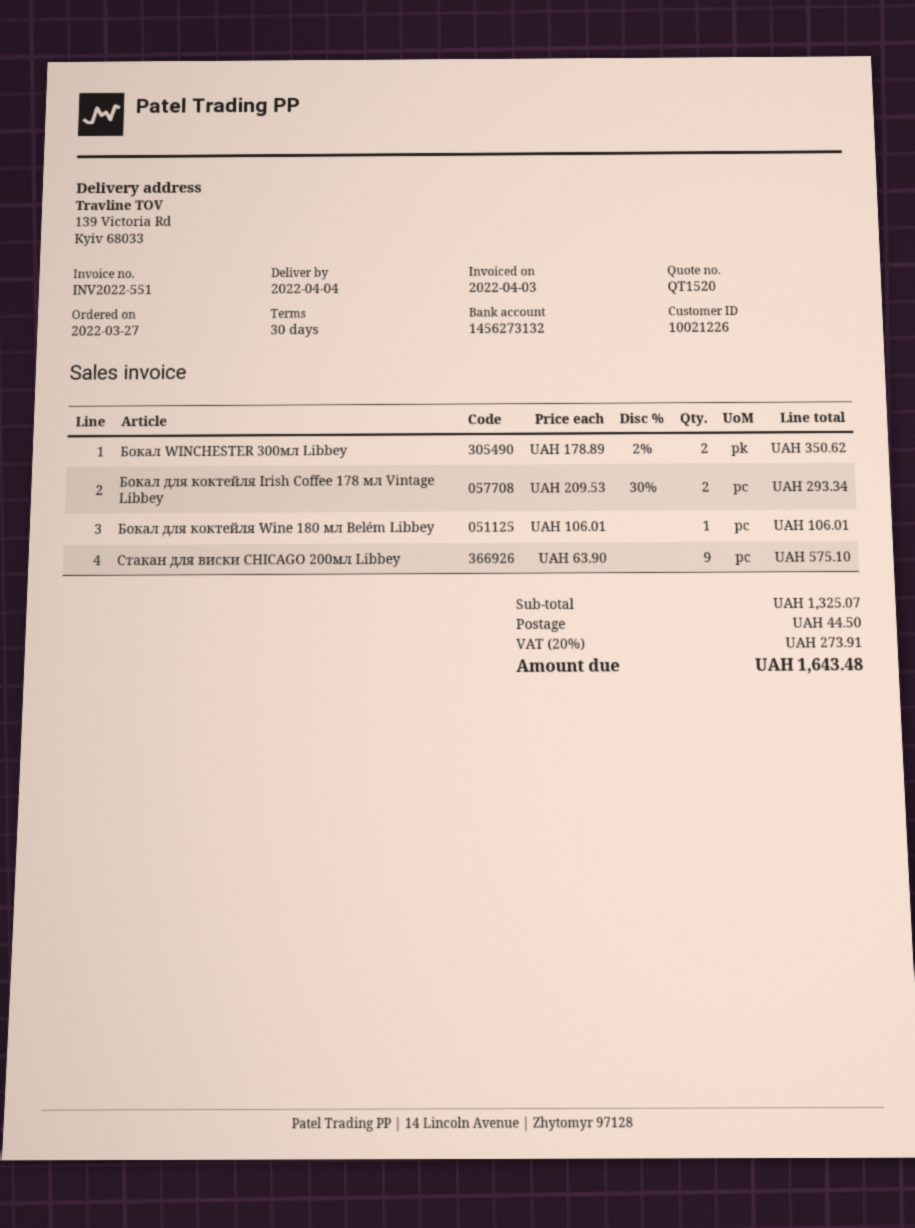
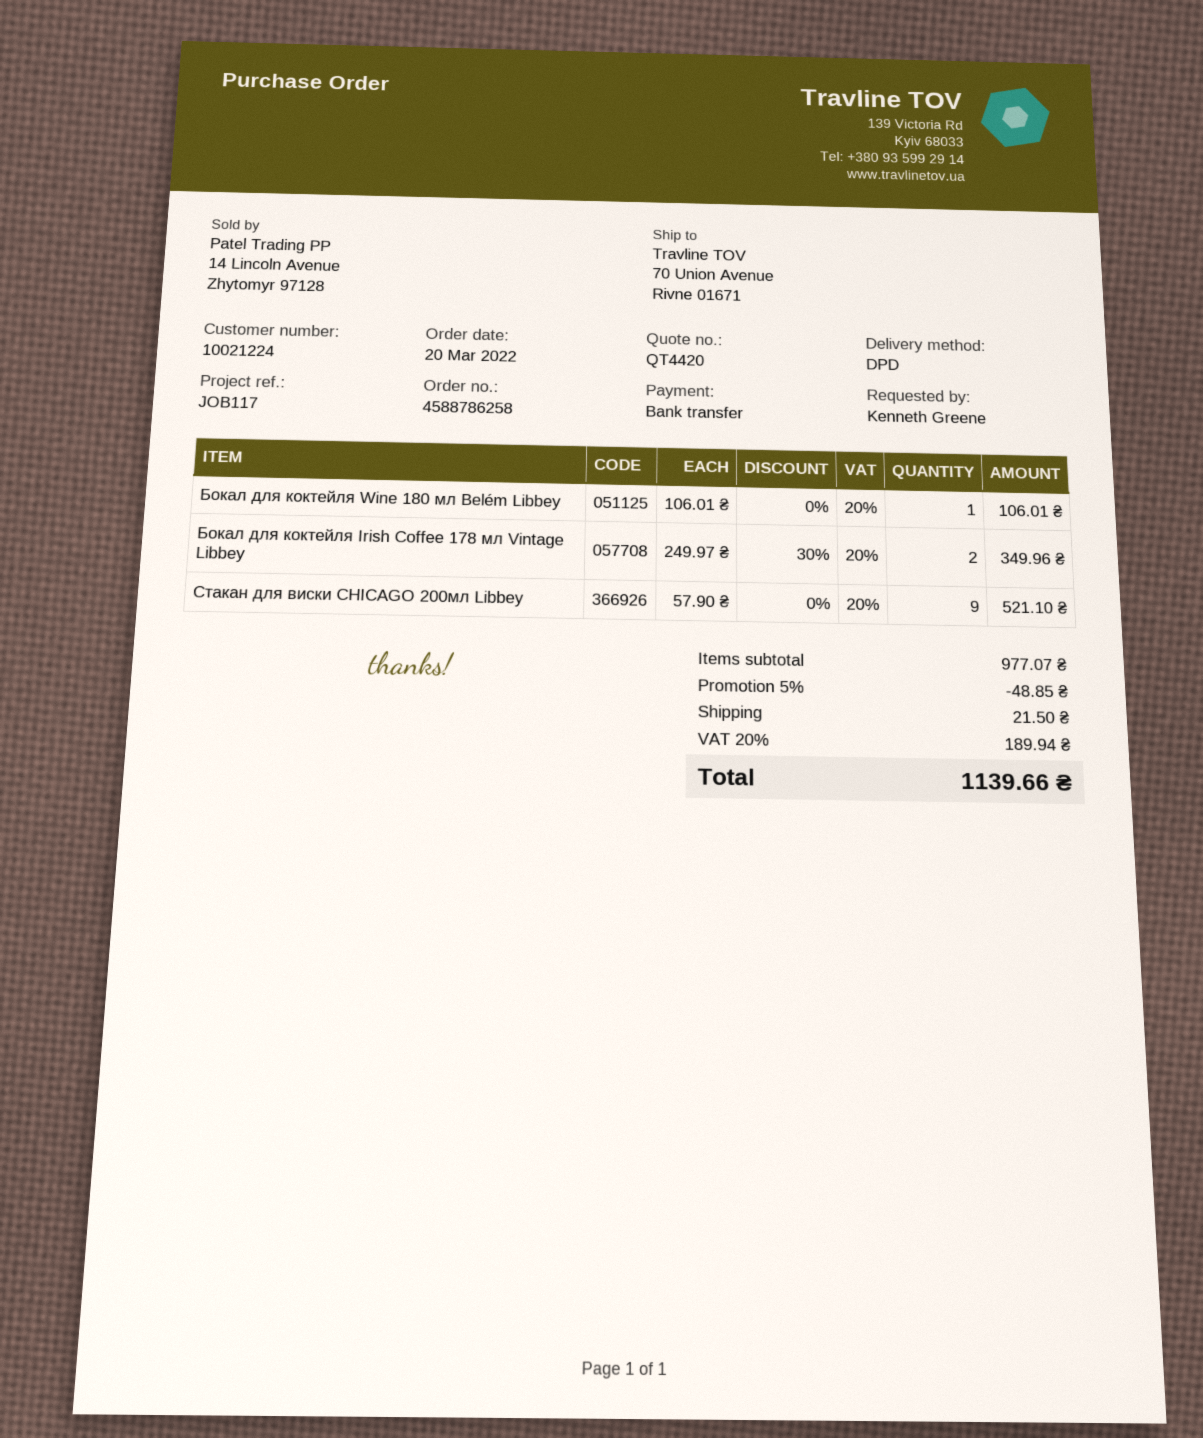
quote number: QT1520 -> QT4420
order date: 2022-03-27 -> 2022-03-20
customer number: 10021226 -> 10021224
ship to: 139 Victoria Rd, Kyiv 68033 -> 70 Union Avenue, Rivne 01671
Бокал WINCHESTER 300мл Libbey: 2 x 178.89 - 2% = 350.62 -> none
Бокал для коктейля Irish Coffee 178 мл Vintage Libbey: 2 x 209.53 - 30% = 293.34 -> 2 x 249.97 - 30% = 349.96
Стакан для виски CHICAGO 200мл Libbey: 9 x 63.90 = 575.10 -> 9 x 57.90 = 521.10
subtotal: 1325.07 -> 977.07
discount: none -> 5% = 48.85
shipping: 44.50 -> 21.50
tax: 20% = 273.91 -> 20% = 189.94
total: 1643.48 -> 1139.66

